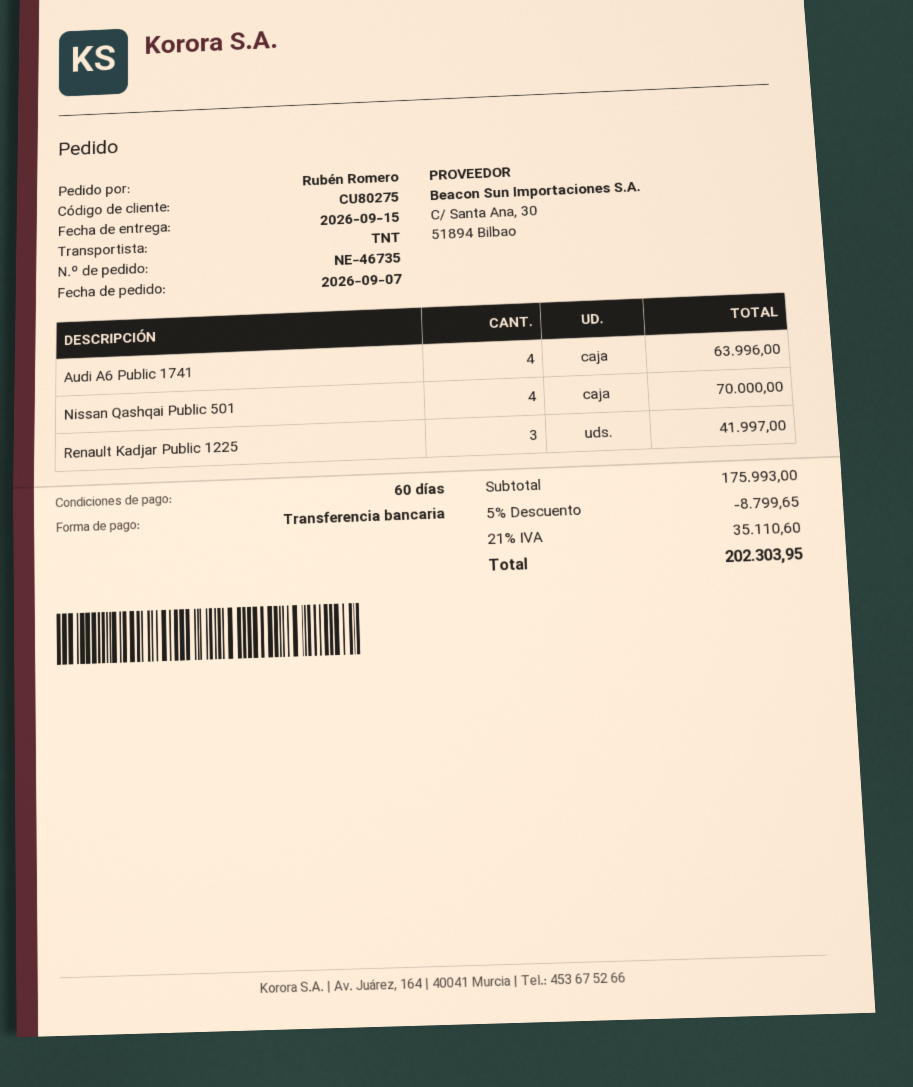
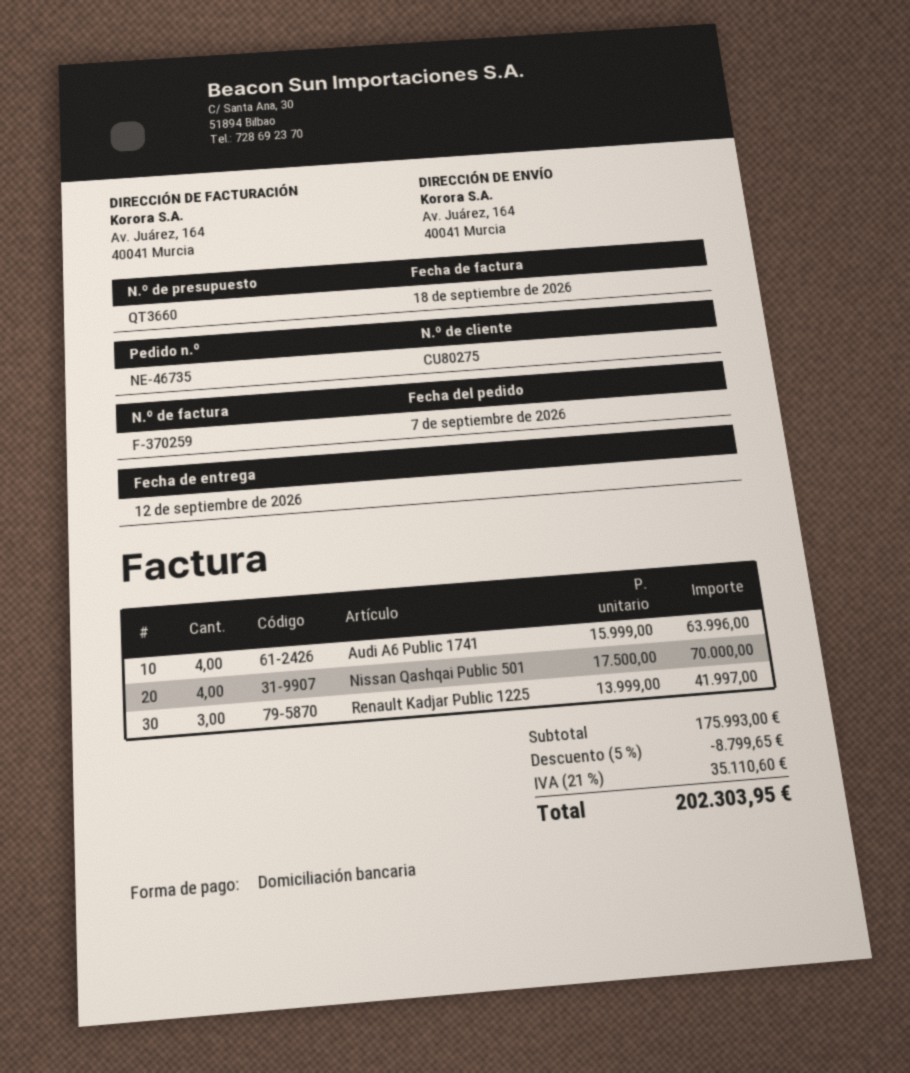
delivery date: 2026-09-15 -> 2026-09-12
payment method: bank transfer -> direct debit

